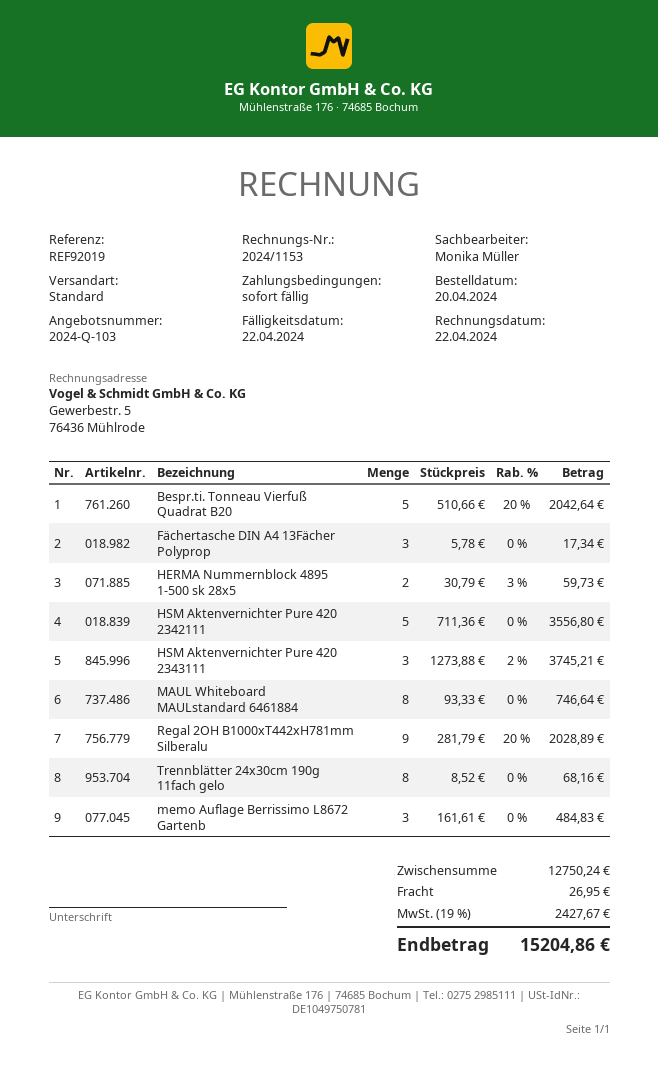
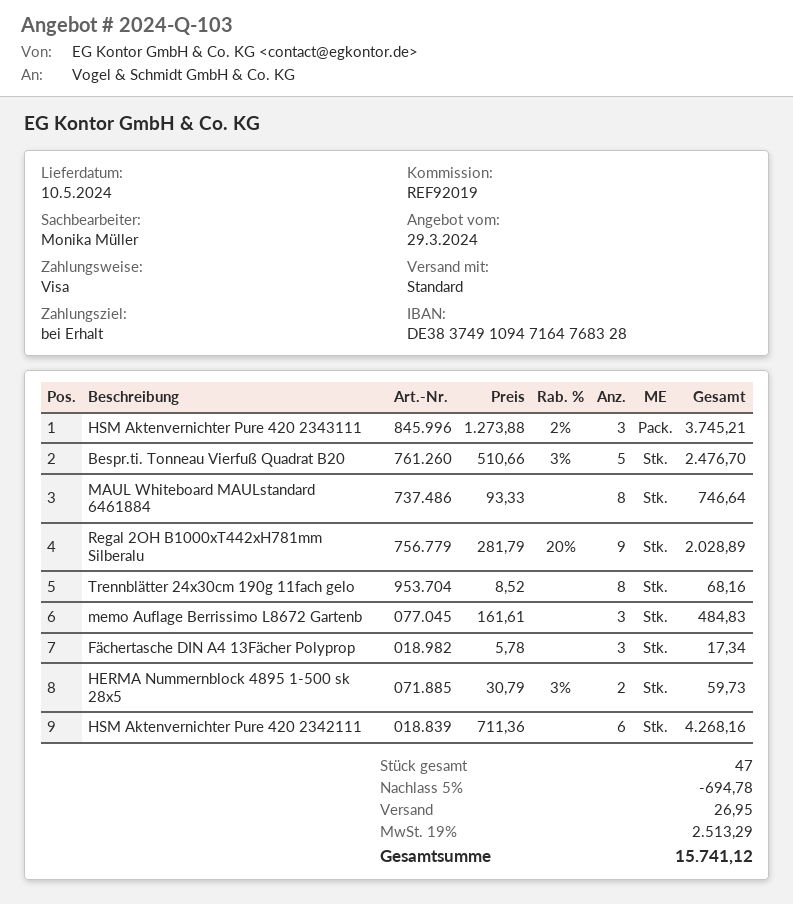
Bespr.ti. Tonneau Vierfuß Quadrat B20: 5 x 510.66 - 20% = 2042.64 -> 5 x 510.66 - 3% = 2476.70
HSM Aktenvernichter Pure 420 2342111: 5 x 711.36 = 3556.80 -> 6 x 711.36 = 4268.16
discount: none -> 5% = 694.78
tax: 19% = 2427.67 -> 19% = 2513.29
total: 15204.86 -> 15741.12

